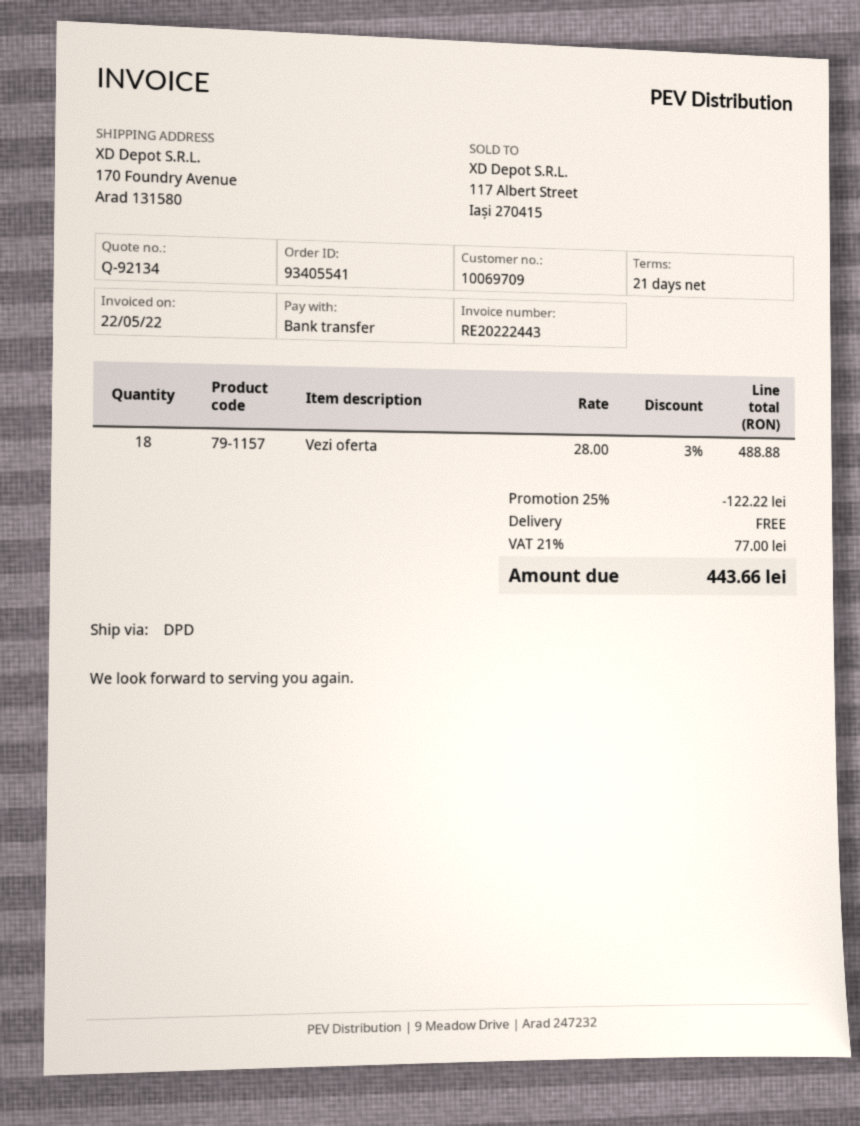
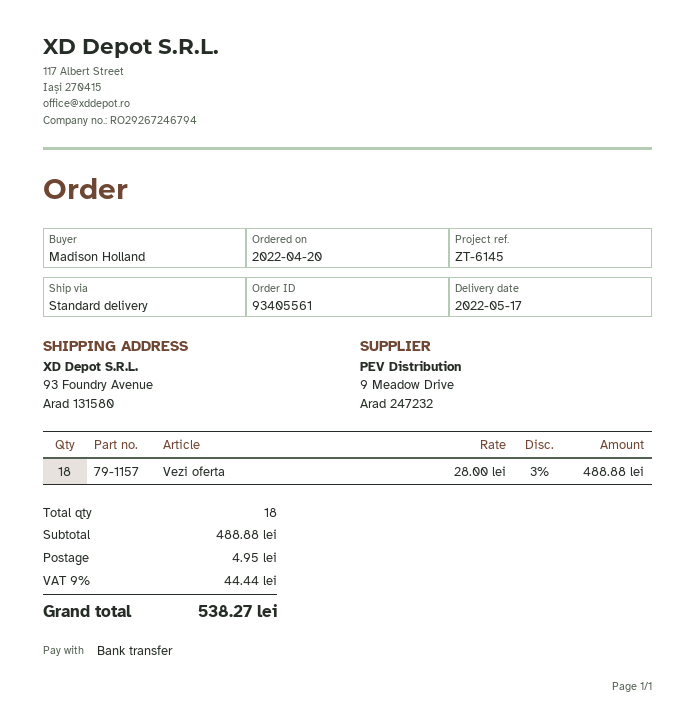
order number: 93405541 -> 93405561
shipping method: DPD -> standard
ship to: 170 Foundry Avenue, Arad 131580 -> 93 Foundry Avenue, Arad 131580
discount: 25% = 122.22 -> none
shipping: 0.00 -> 4.95
tax: 21% = 77.00 -> 9% = 44.44
total: 443.66 -> 538.27

